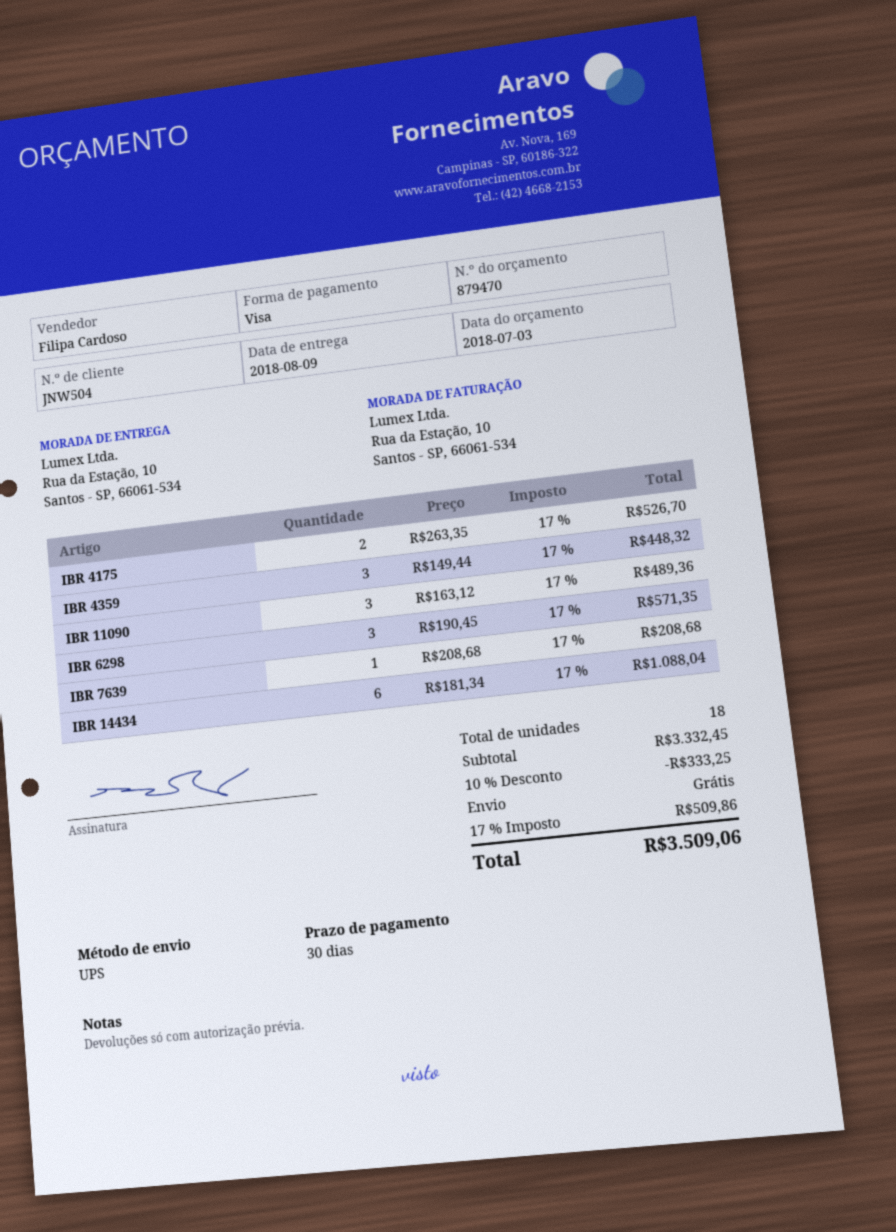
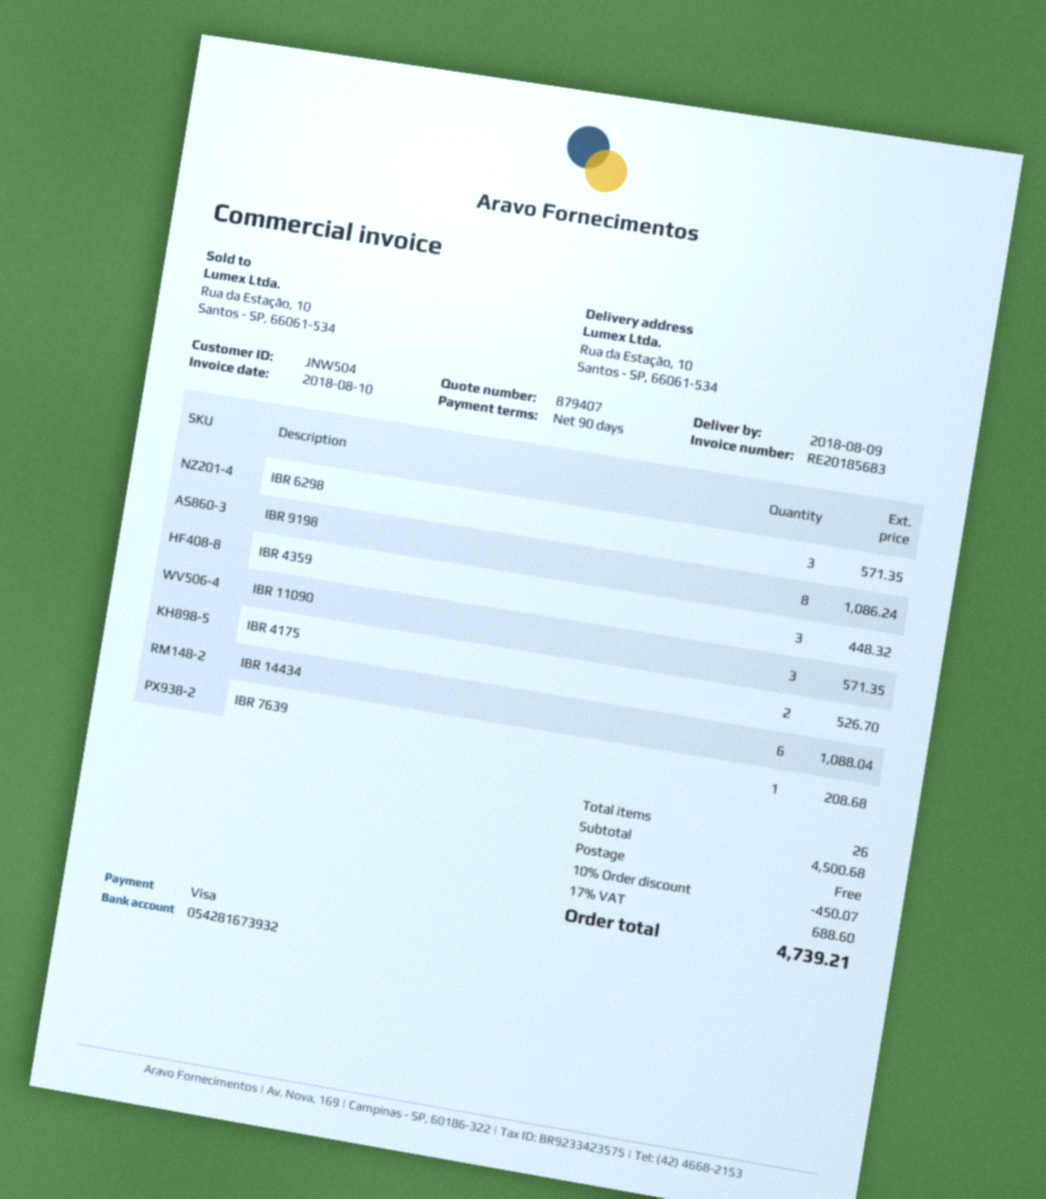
quote number: 879470 -> 879407
payment terms: 30 days -> 90 days
IBR 11090: 3 for 489.36 -> 3 for 571.35
IBR 9198: none -> 8 for 1086.24
total quantity: 18 -> 26
subtotal: 3332.45 -> 4500.68
discount: 10% = 333.25 -> 10% = 450.07
tax: 17% = 509.86 -> 17% = 688.60
total: 3509.06 -> 4739.21

